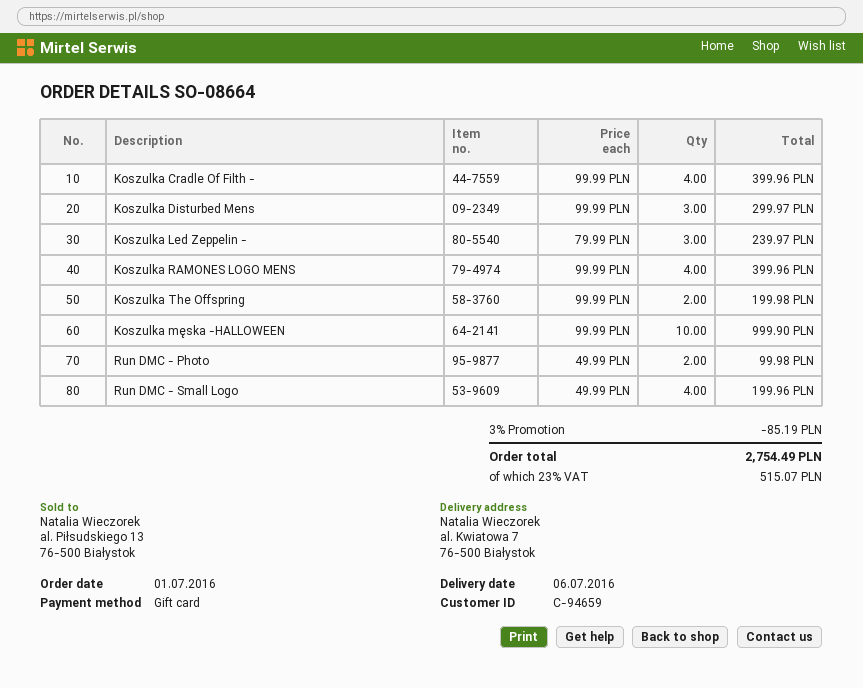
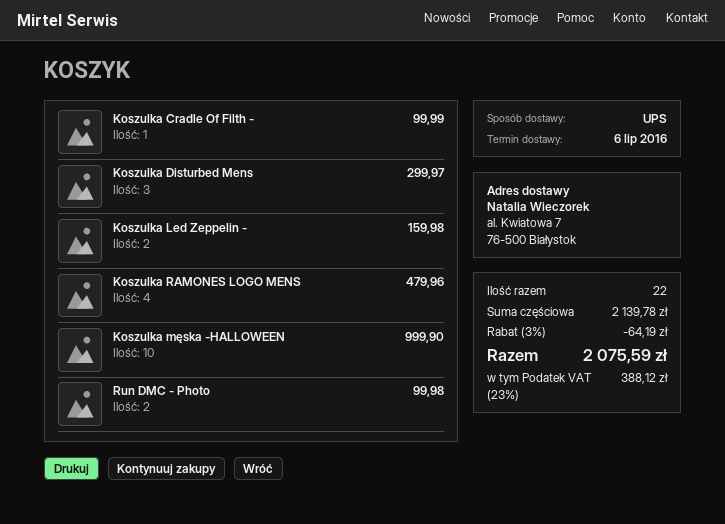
Koszulka Cradle Of Filth -: 4 for 399.96 -> 1 for 99.99
Koszulka Led Zeppelin -: 3 for 239.97 -> 2 for 159.98
Koszulka RAMONES LOGO MENS: 4 for 399.96 -> 4 for 479.96
Koszulka The Offspring: 2 for 199.98 -> none
Run DMC - Small Logo: 4 for 199.96 -> none
discount: 3% = 85.19 -> 3% = 64.19
tax: 23% = 515.07 -> 23% = 388.12
total: 2754.49 -> 2075.59

